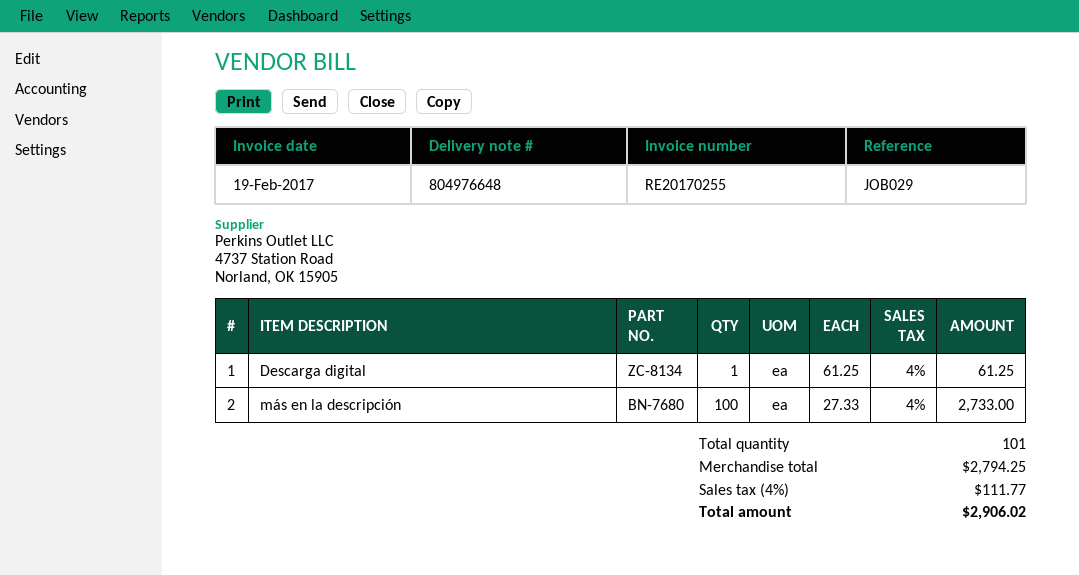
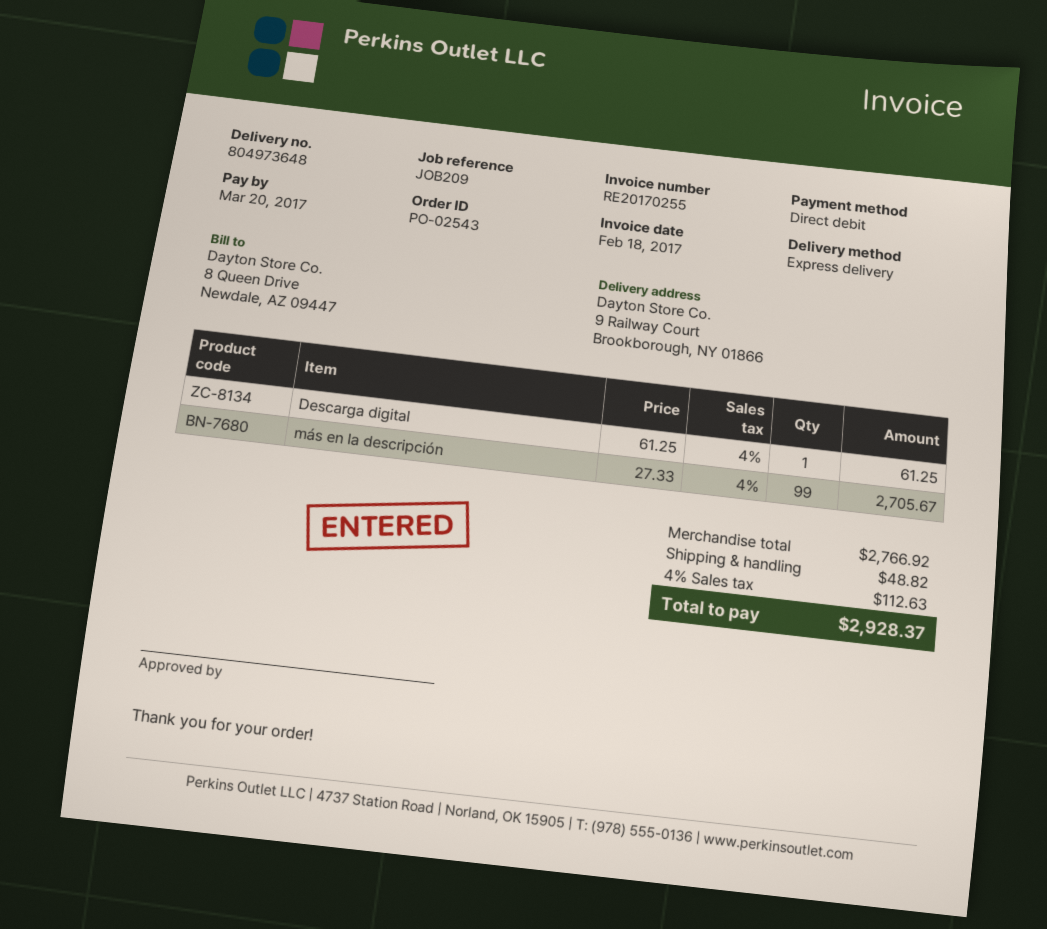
delivery note number: 804976648 -> 804973648
invoice date: 2017-02-19 -> 2017-02-18
reference: JOB029 -> JOB209
más en la descripción: 100 x 27.33 = 2733.00 -> 99 x 27.33 = 2705.67
subtotal: 2794.25 -> 2766.92
shipping: none -> 48.82
tax: 4% = 111.77 -> 4% = 112.63
total: 2906.02 -> 2928.37

